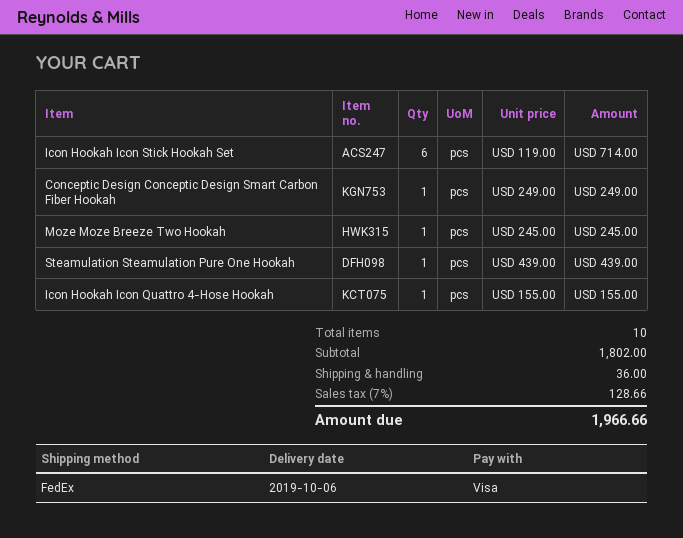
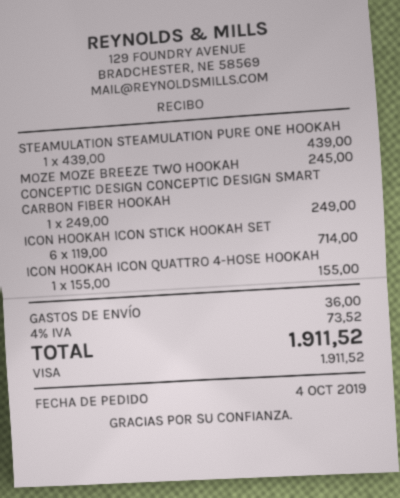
tax: 7% = 128.66 -> 4% = 73.52
total: 1966.66 -> 1911.52

